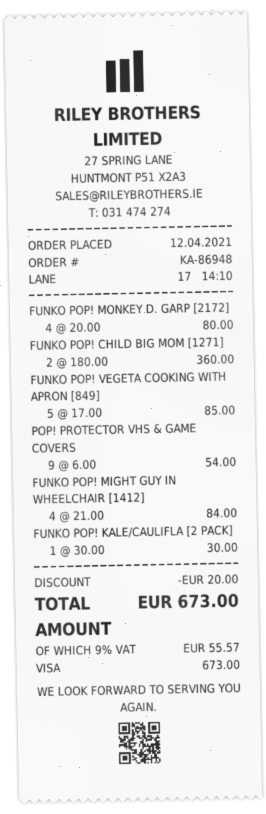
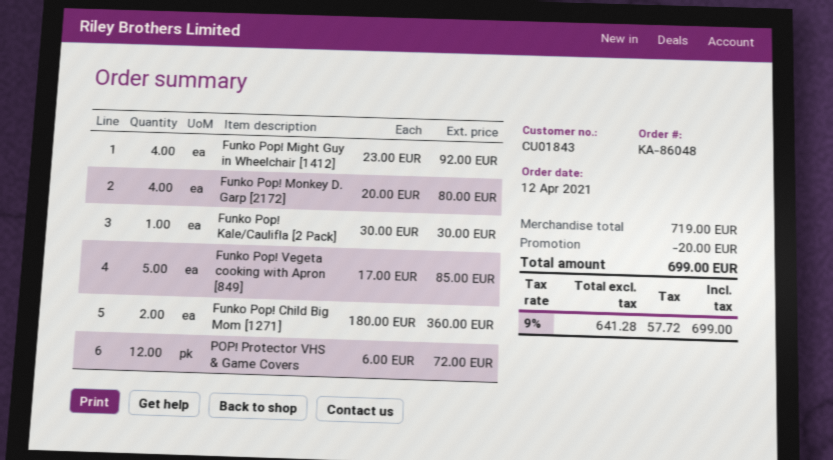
order number: KA-86948 -> KA-86048
POP! PROTECTOR VHS & GAME COVERS: 9 x 6.00 = 54.00 -> 12 x 6.00 = 72.00
FUNKO POP! MIGHT GUY IN WHEELCHAIR [1412]: 4 x 21.00 = 84.00 -> 4 x 23.00 = 92.00
tax: 9% = 55.57 -> 9% = 57.72
total: 673.00 -> 699.00

